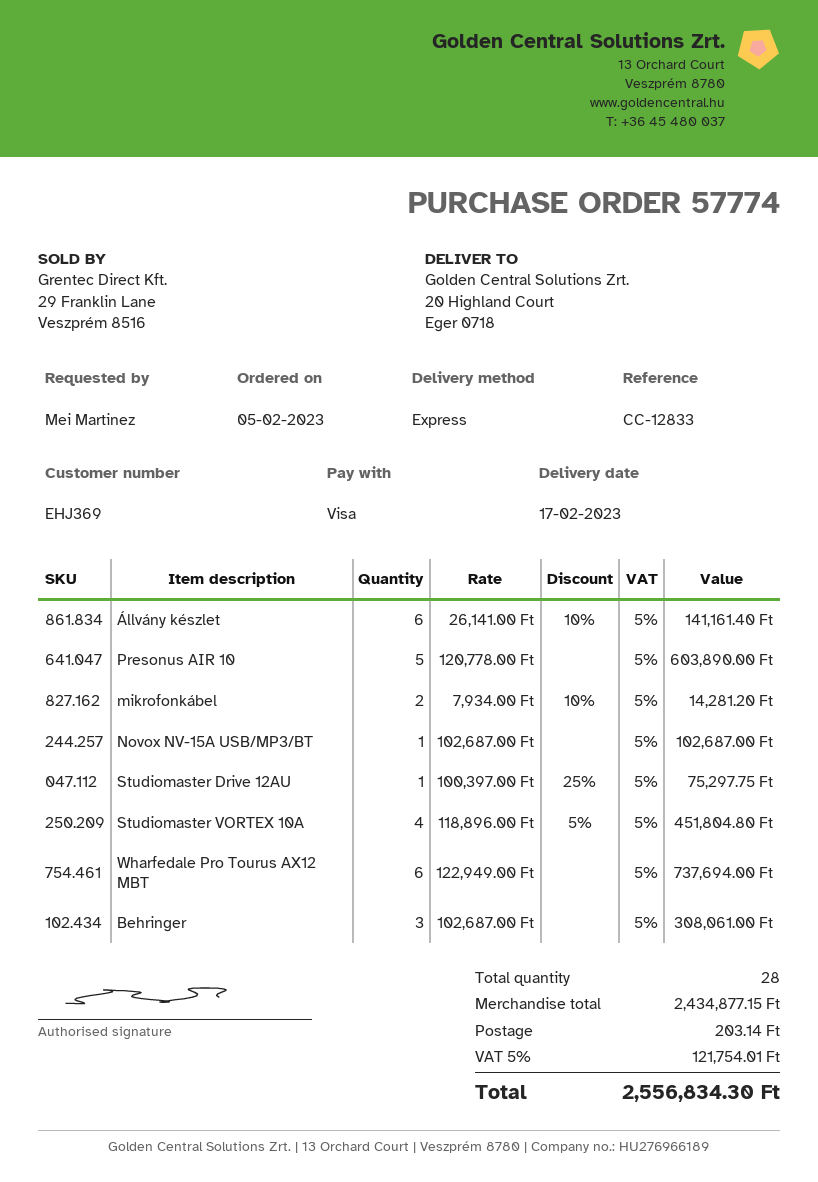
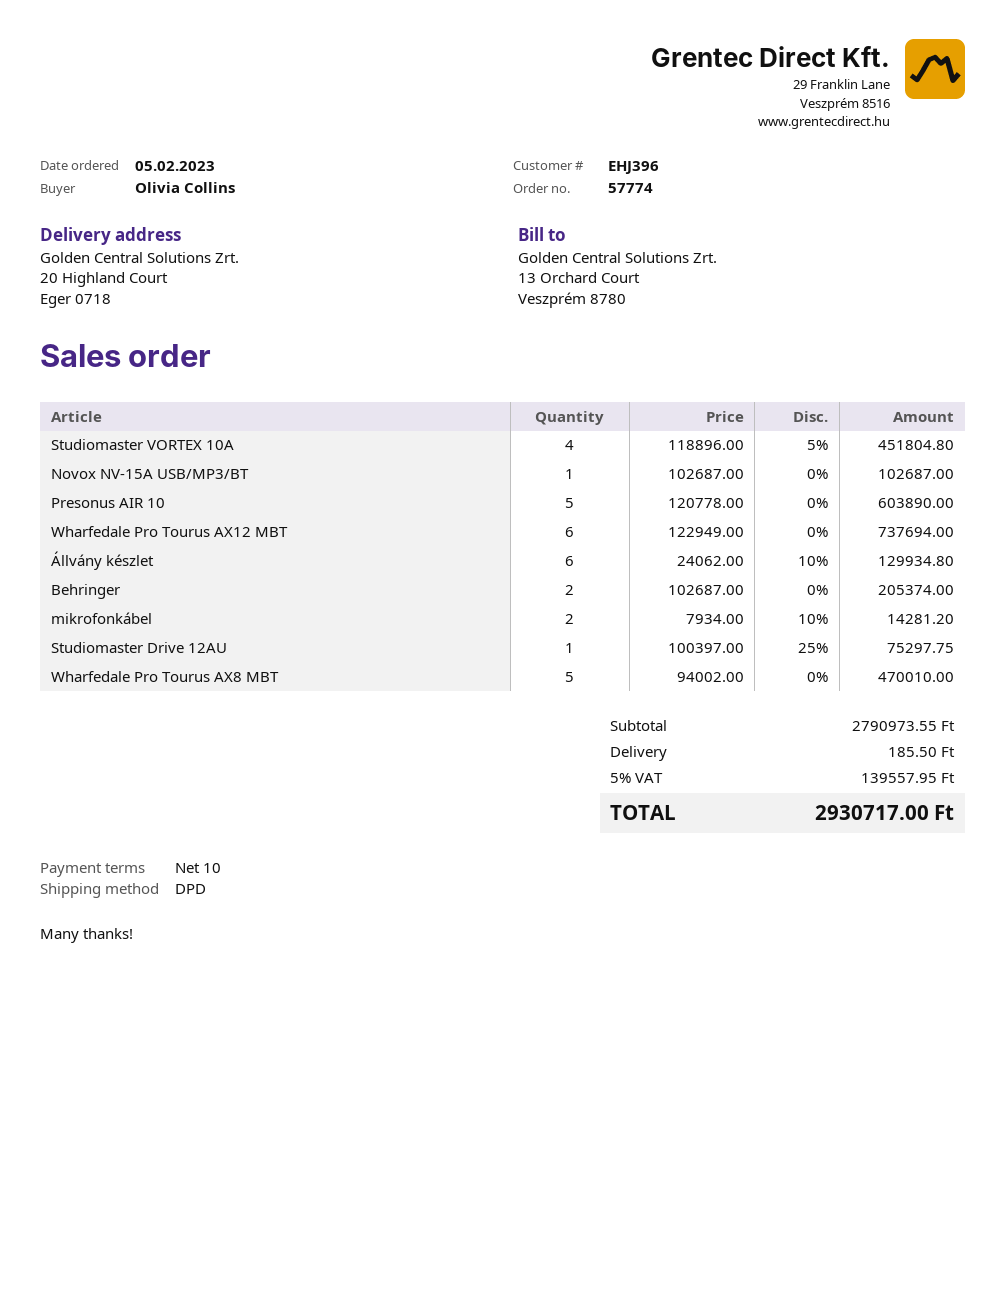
customer number: EHJ369 -> EHJ396
ordered by: Mei Martinez -> Olivia Collins
shipping method: express -> DPD
Állvány készlet: 6 x 26141.00 - 10% = 141161.40 -> 6 x 24062.00 - 10% = 129934.80
Behringer: 3 x 102687.00 = 308061.00 -> 2 x 102687.00 = 205374.00
Wharfedale Pro Tourus AX8 MBT: none -> 5 x 94002.00 = 470010.00
subtotal: 2434877.15 -> 2790973.55
shipping: 203.14 -> 185.50
tax: 5% = 121754.01 -> 5% = 139557.95
total: 2556834.30 -> 2930717.00

